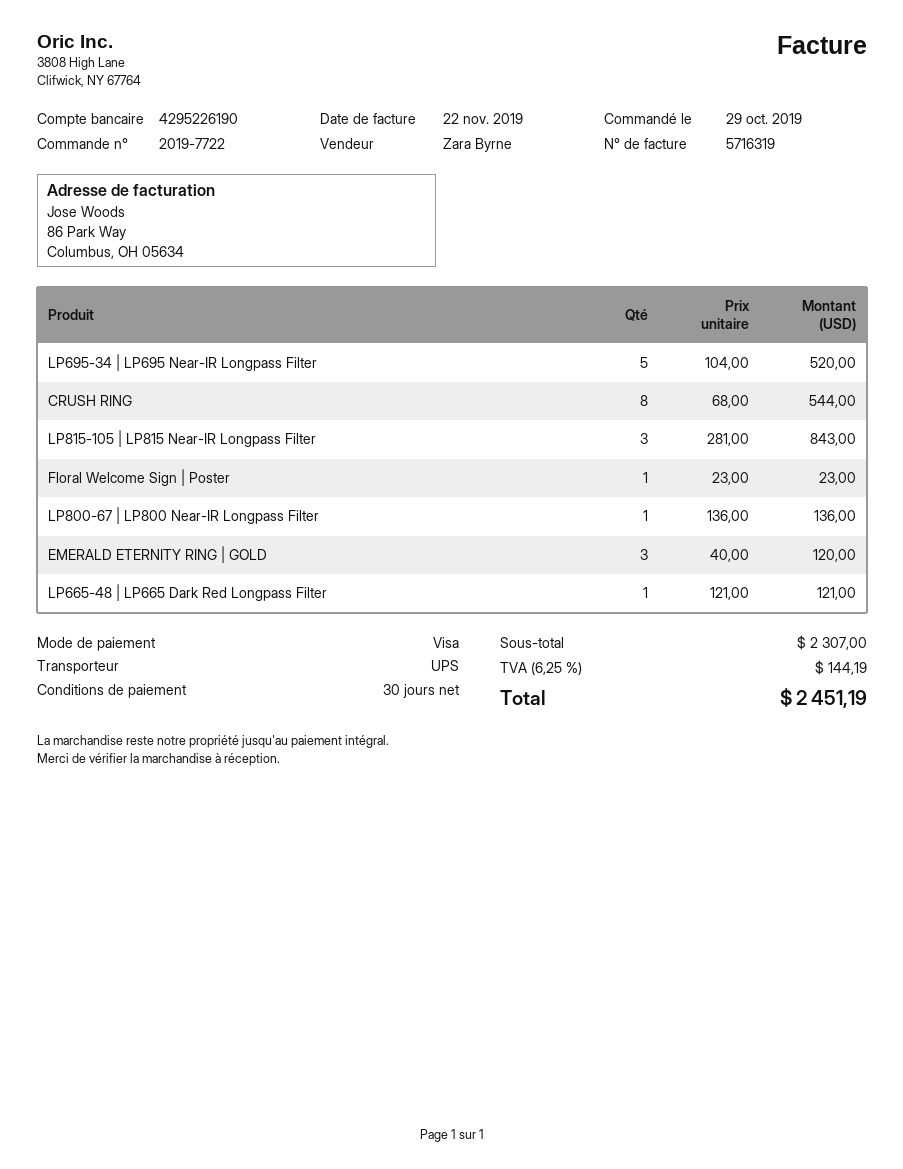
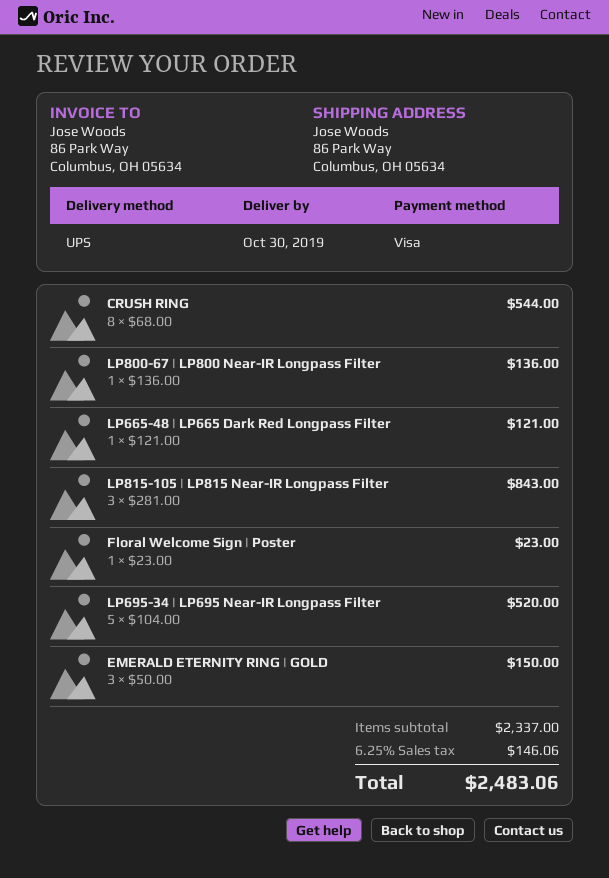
EMERALD ETERNITY RING | GOLD: 3 x 40.00 = 120.00 -> 3 x 50.00 = 150.00
subtotal: 2307.00 -> 2337.00
tax: 6.25% = 144.19 -> 6.25% = 146.06
total: 2451.19 -> 2483.06

